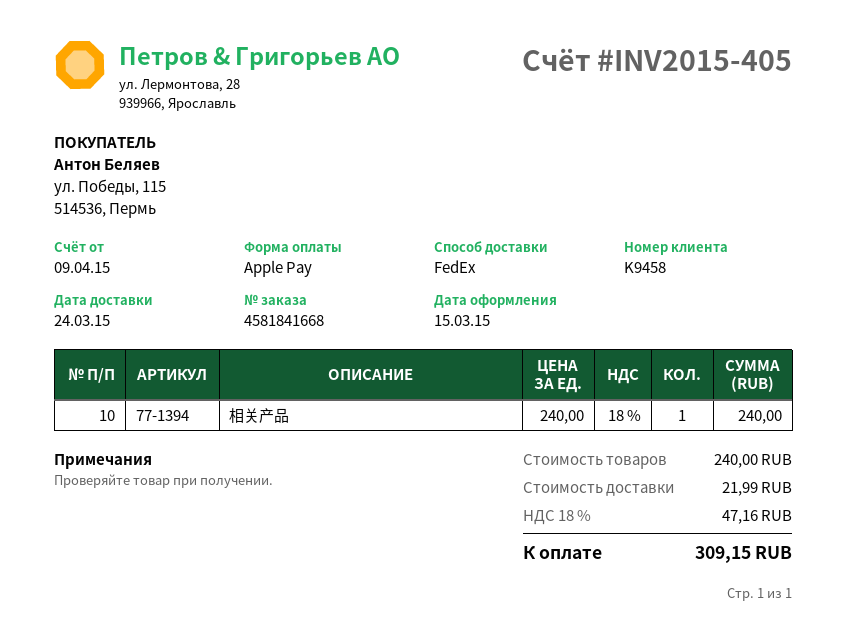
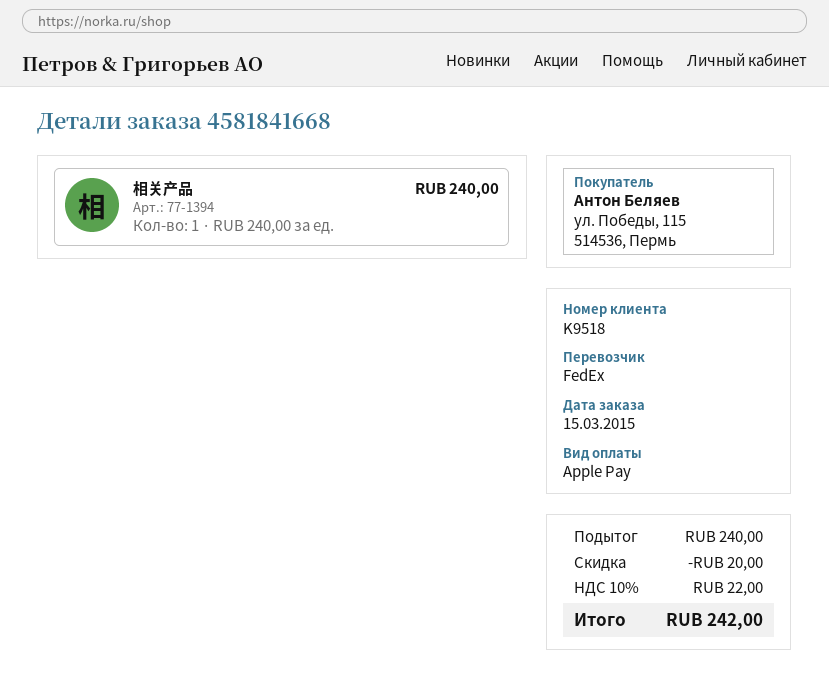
customer number: K9458 -> K9518
discount: none -> 20.00
shipping: 21.99 -> none
tax: 18% = 47.16 -> 10% = 22.00
total: 309.15 -> 242.00

